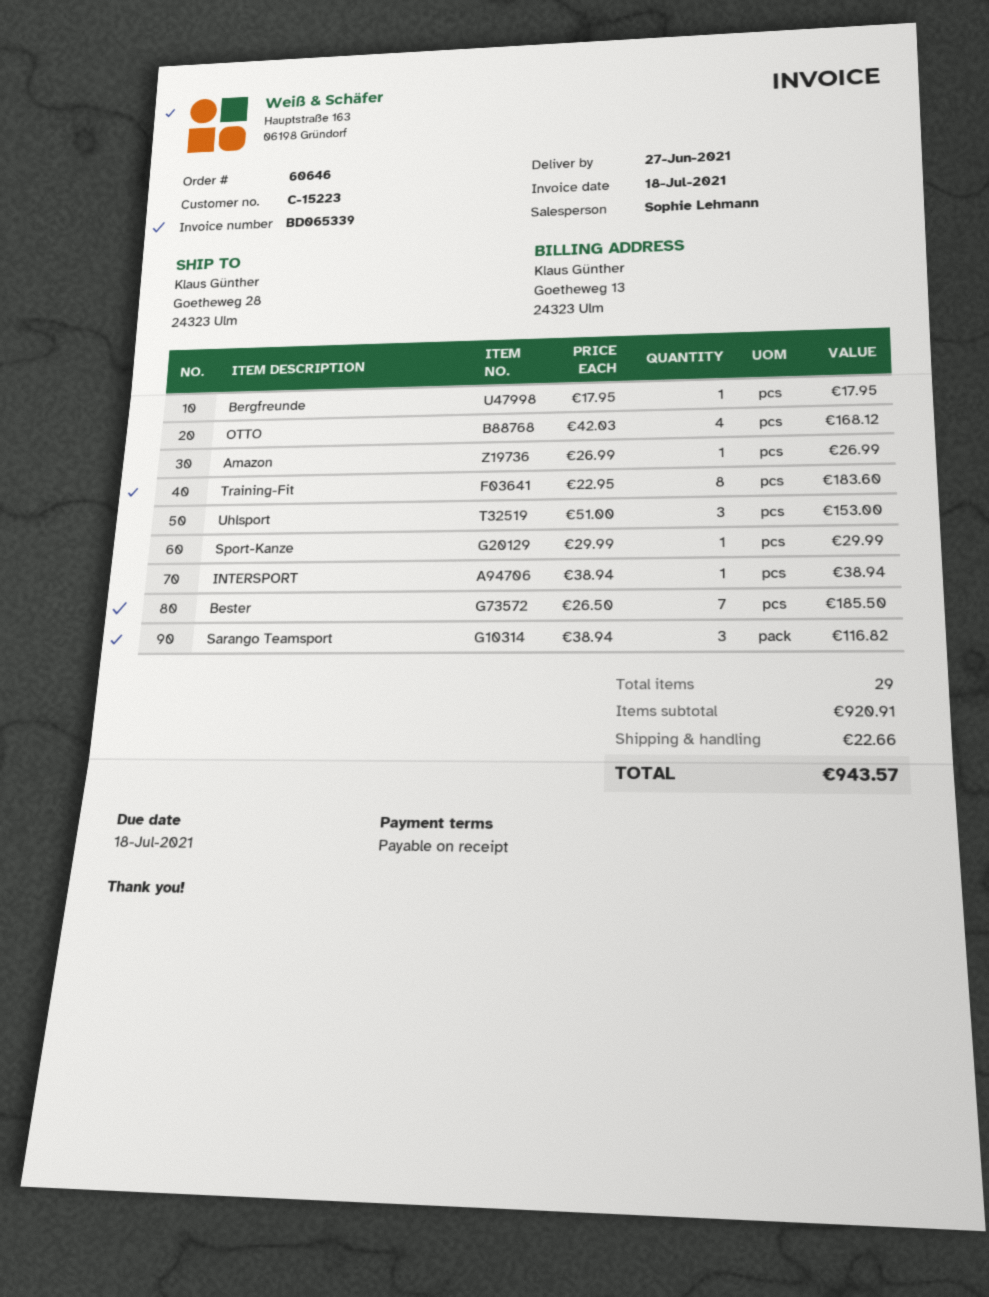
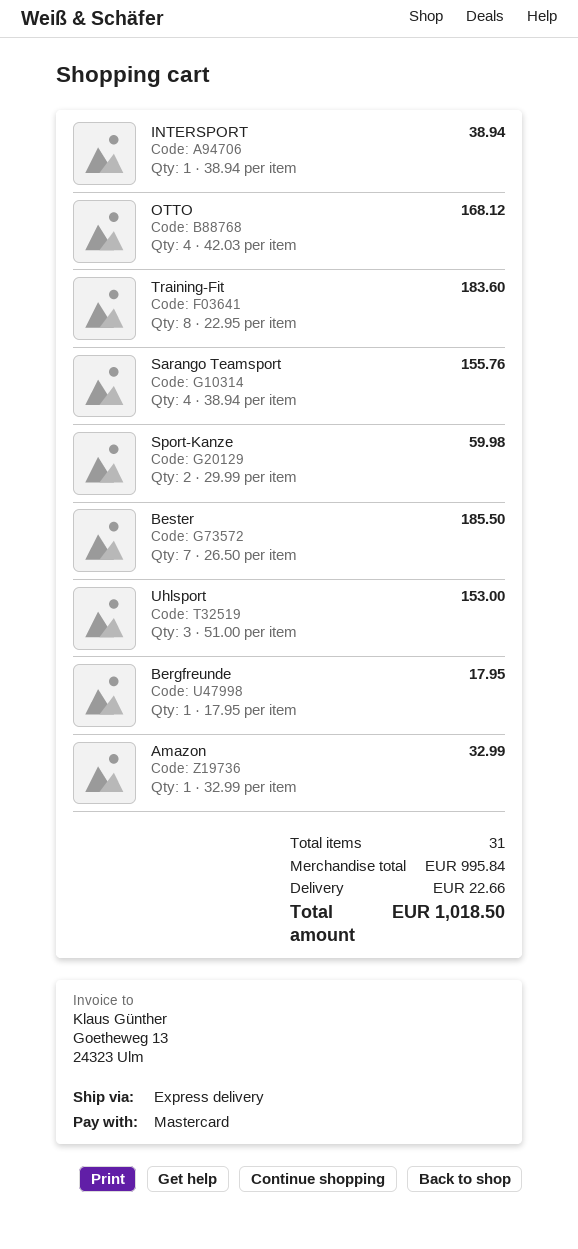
Amazon: 1 x 26.99 = 26.99 -> 1 x 32.99 = 32.99
Sport-Kanze: 1 x 29.99 = 29.99 -> 2 x 29.99 = 59.98
Sarango Teamsport: 3 x 38.94 = 116.82 -> 4 x 38.94 = 155.76
total quantity: 29 -> 31
subtotal: 920.91 -> 995.84
total: 943.57 -> 1018.50

